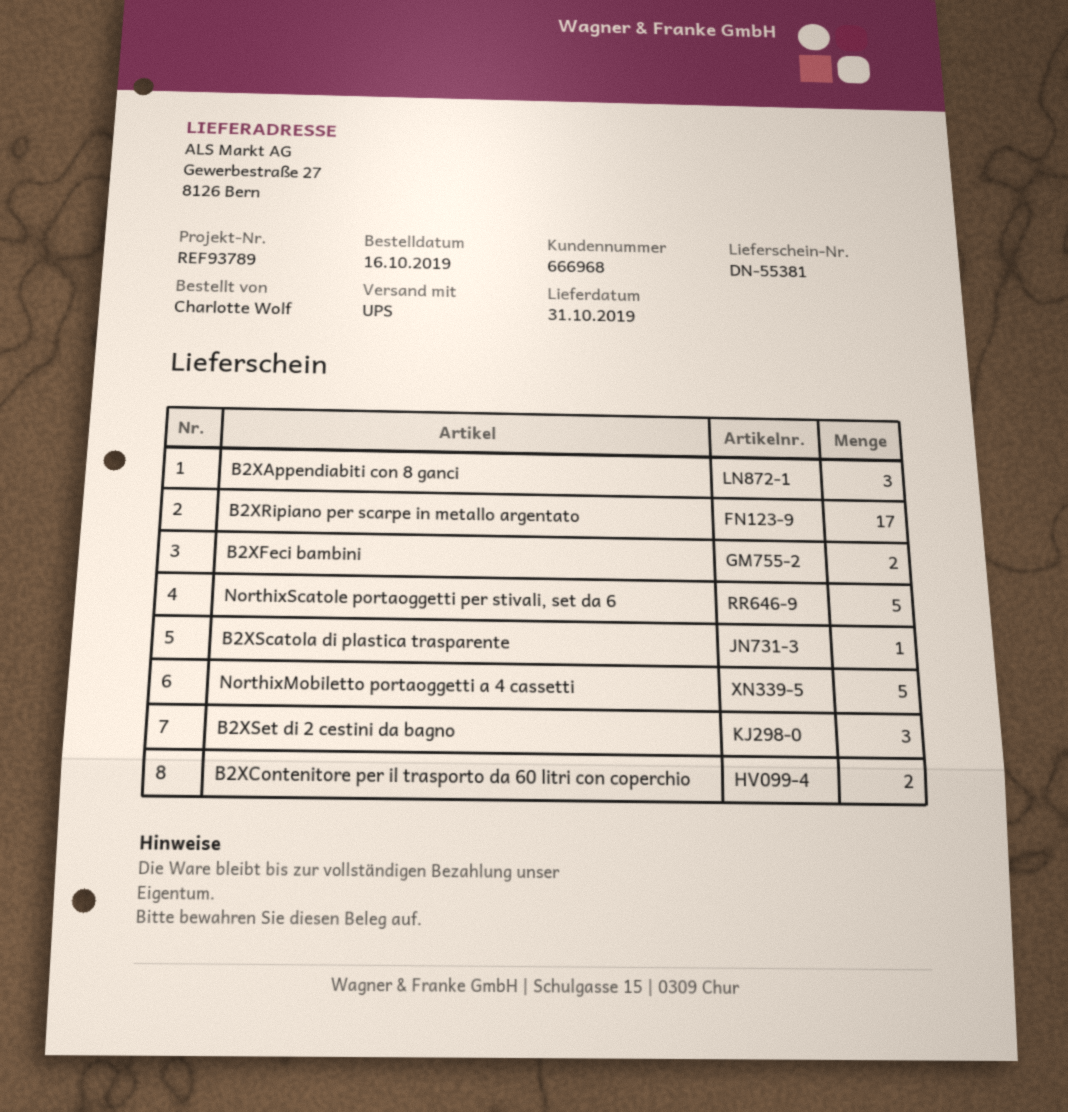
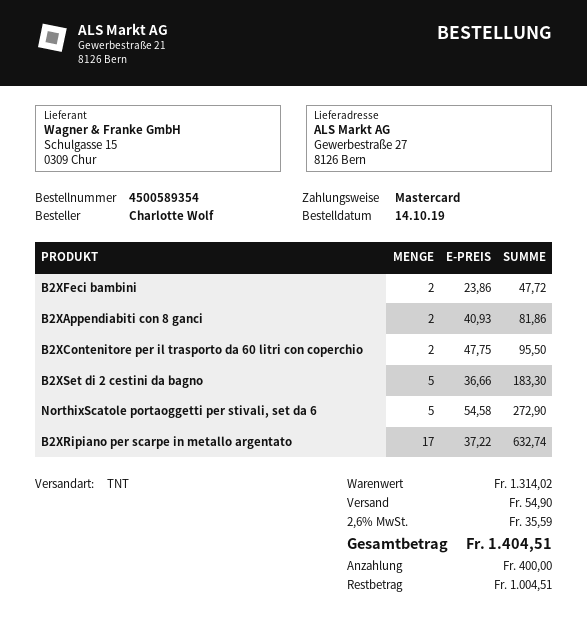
order date: 2019-10-16 -> 2019-10-14
shipping method: UPS -> TNT
B2XAppendiabiti con 8 ganci: 3 -> 2
B2XScatola di plastica trasparente: 1 -> none
NorthixMobiletto portaoggetti a 4 cassetti: 5 -> none
B2XSet di 2 cestini da bagno: 3 -> 5

